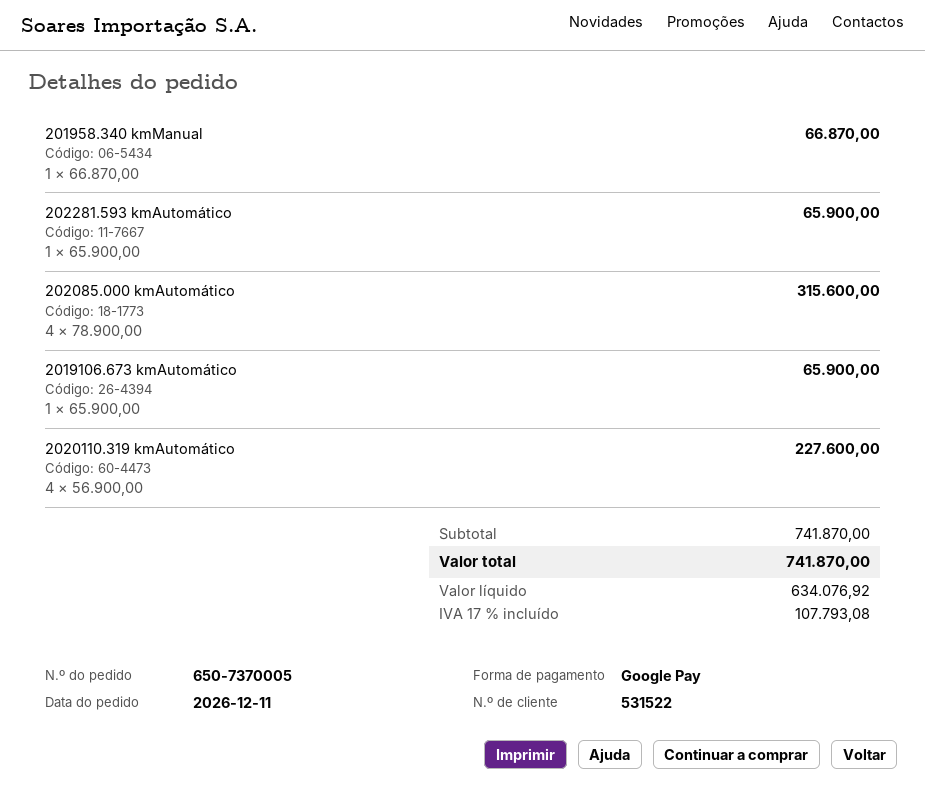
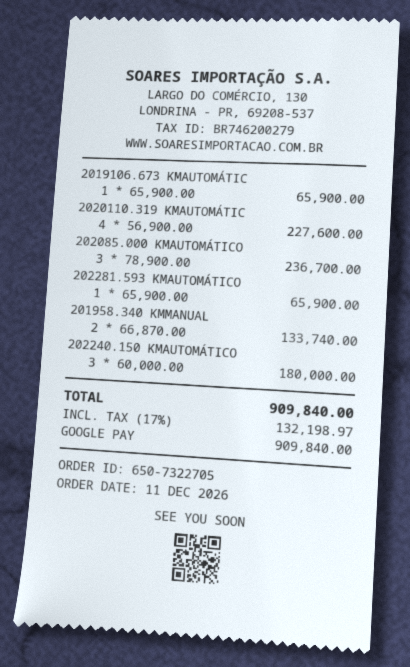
order number: 650-7370005 -> 650-7322705
201958.340 kmManual: 1 x 66870.00 = 66870.00 -> 2 x 66870.00 = 133740.00
202085.000 kmAutomático: 4 x 78900.00 = 315600.00 -> 3 x 78900.00 = 236700.00
202240.150 KMAUTOMÁTICO: none -> 3 x 60000.00 = 180000.00
tax: 17% = 107793.08 -> 17% = 132198.97
total: 741870.00 -> 909840.00

